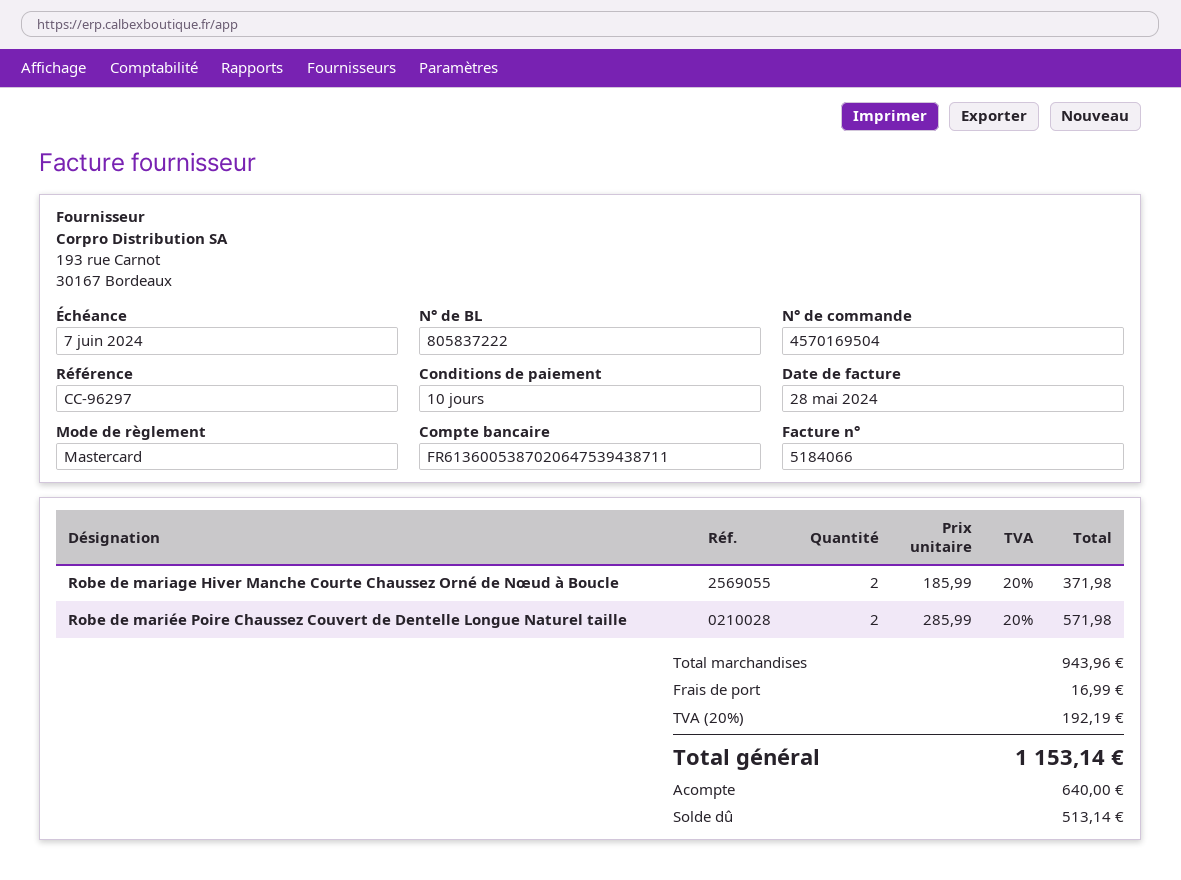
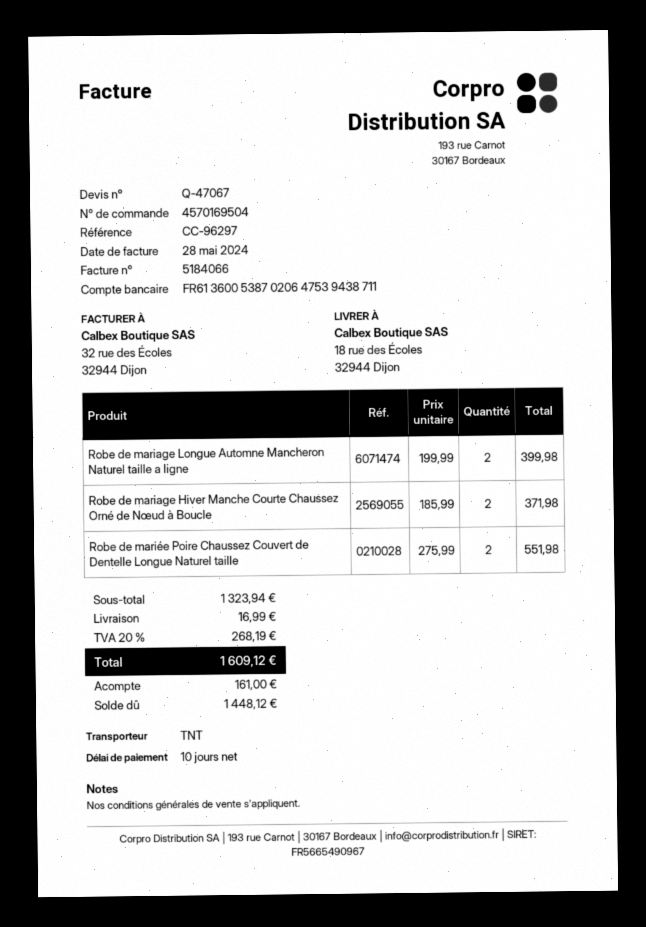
Robe de mariée Poire Chaussez Couvert de Dentelle Longue Naturel taille: 2 x 285.99 = 571.98 -> 2 x 275.99 = 551.98
Robe de mariage Longue Automne Mancheron Naturel taille a ligne: none -> 2 x 199.99 = 399.98
subtotal: 943.96 -> 1323.94
tax: 20% = 192.19 -> 20% = 268.19
total: 1153.14 -> 1609.12
deposit: 640.00 -> 161.00
balance: 513.14 -> 1448.12

